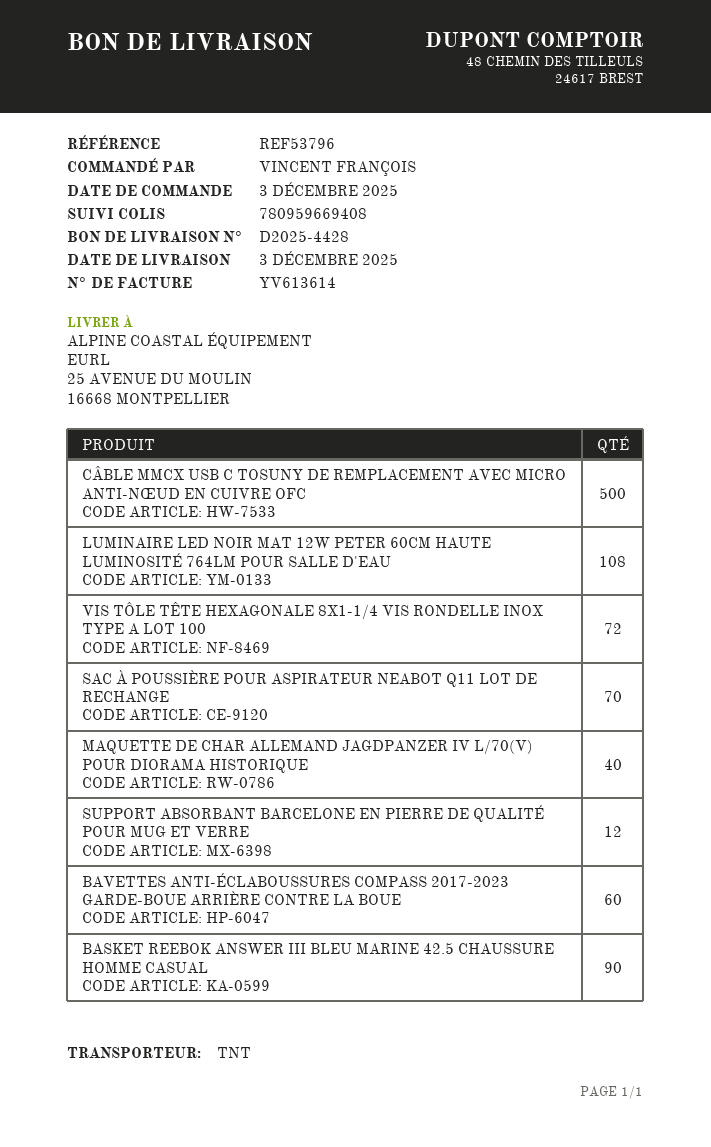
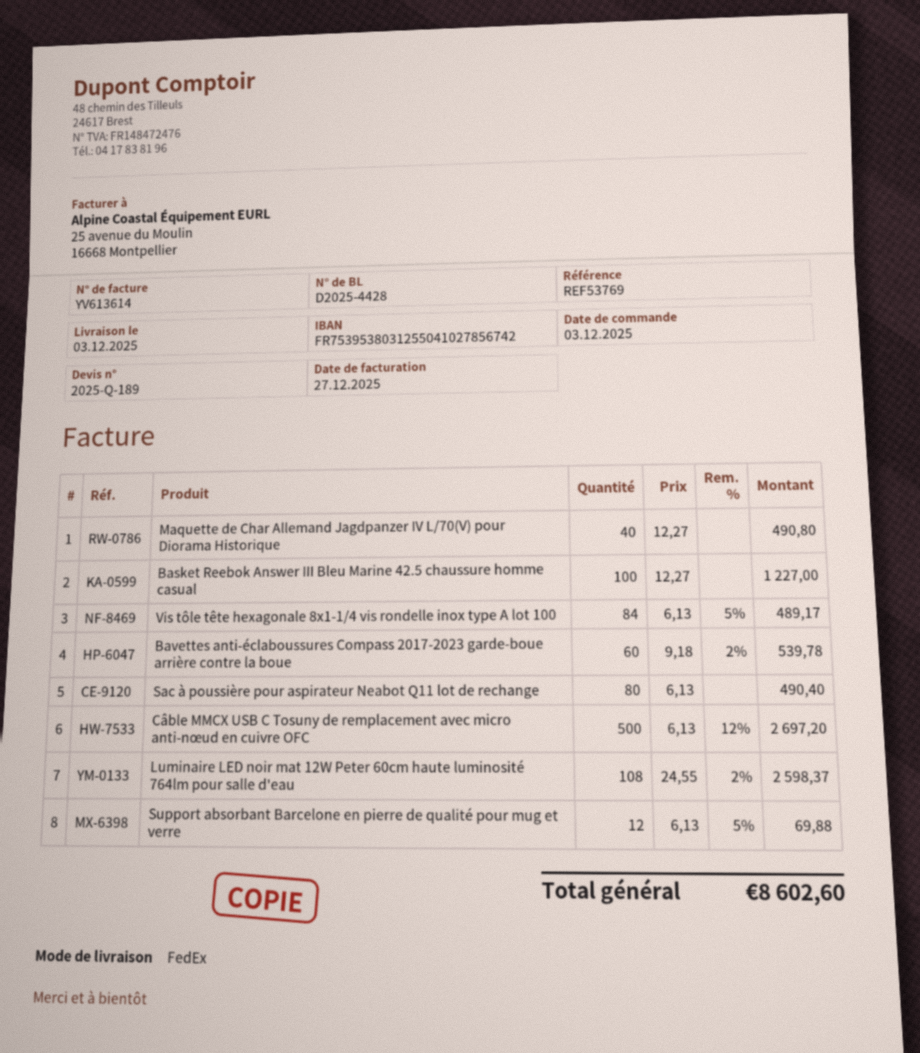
reference: REF53796 -> REF53769
shipping method: TNT -> FedEx
VIS TÔLE TÊTE HEXAGONALE 8X1-1/4 VIS RONDELLE INOX TYPE A LOT 100: 72 -> 84
SAC À POUSSIÈRE POUR ASPIRATEUR NEABOT Q11 LOT DE RECHANGE: 70 -> 80
BASKET REEBOK ANSWER III BLEU MARINE 42.5 CHAUSSURE HOMME CASUAL: 90 -> 100

